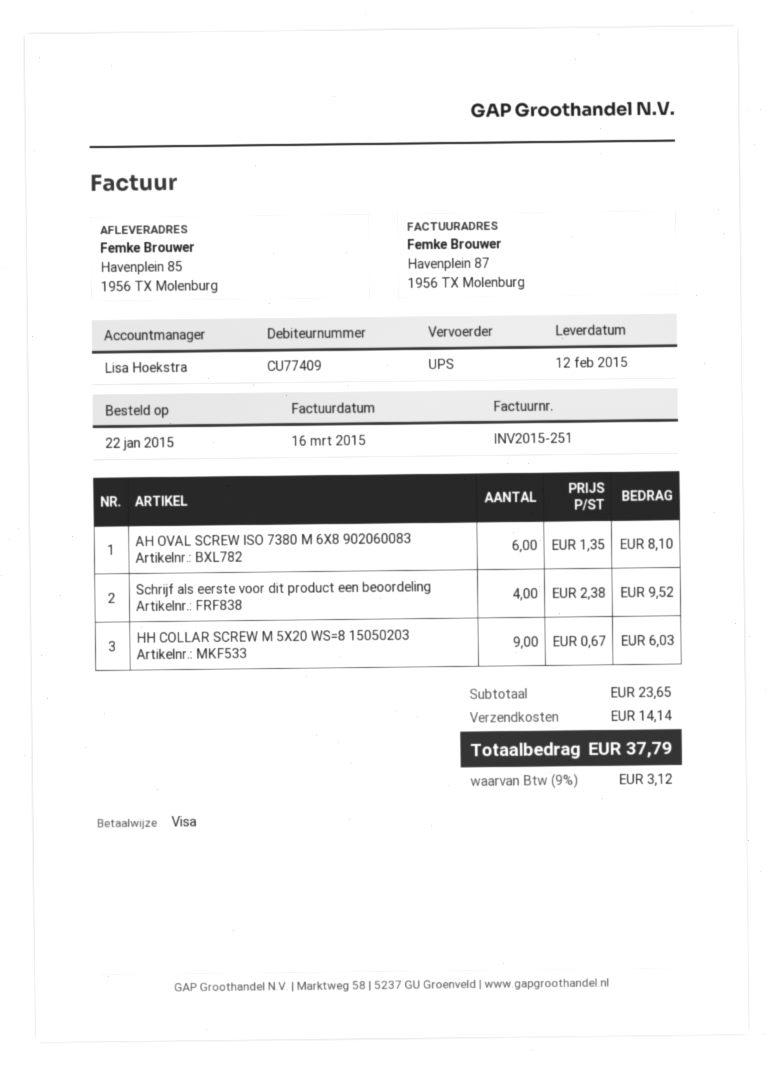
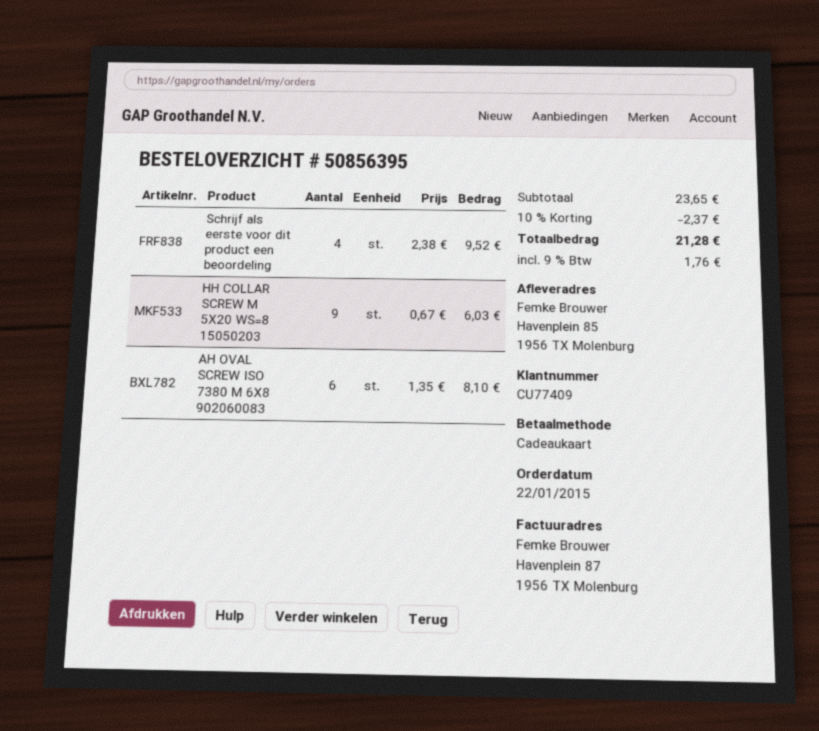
payment method: Visa -> gift card
discount: none -> 10% = 2.37
shipping: 14.14 -> none
tax: 9% = 3.12 -> 9% = 1.76
total: 37.79 -> 21.28

